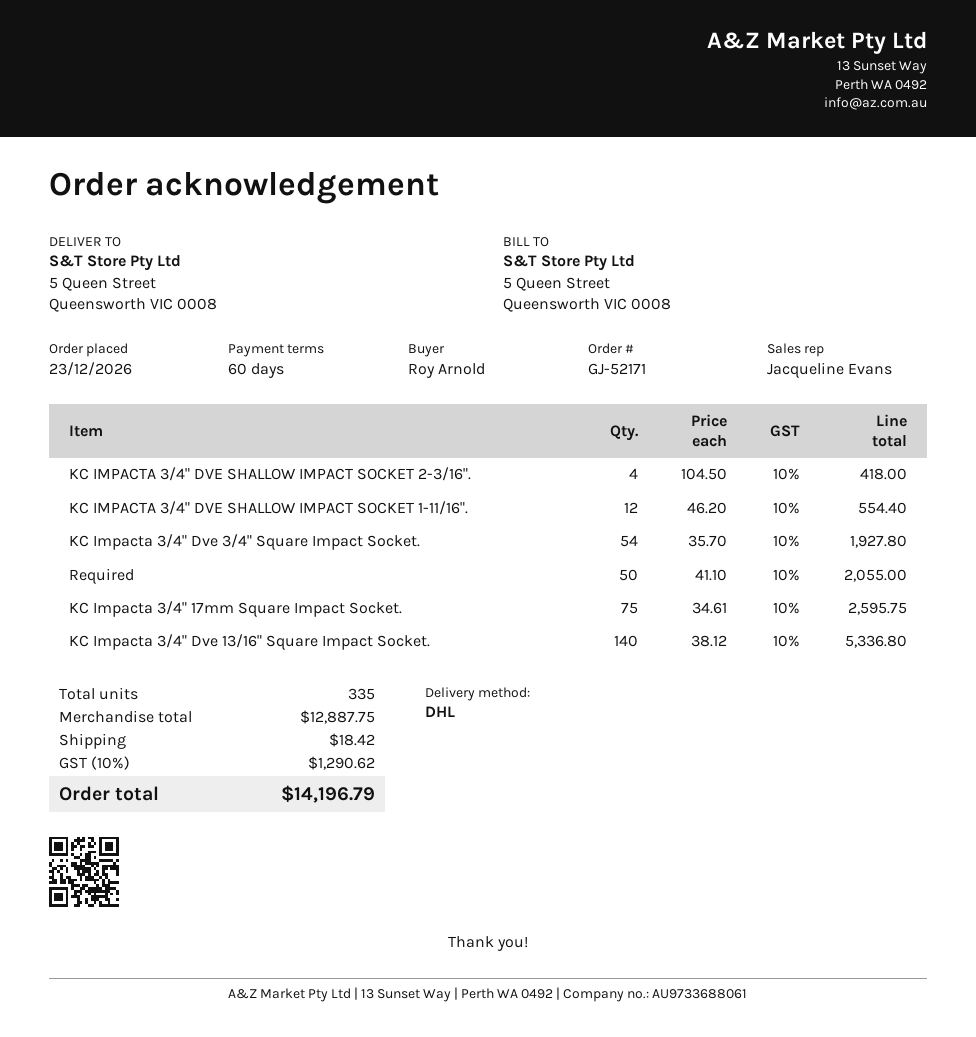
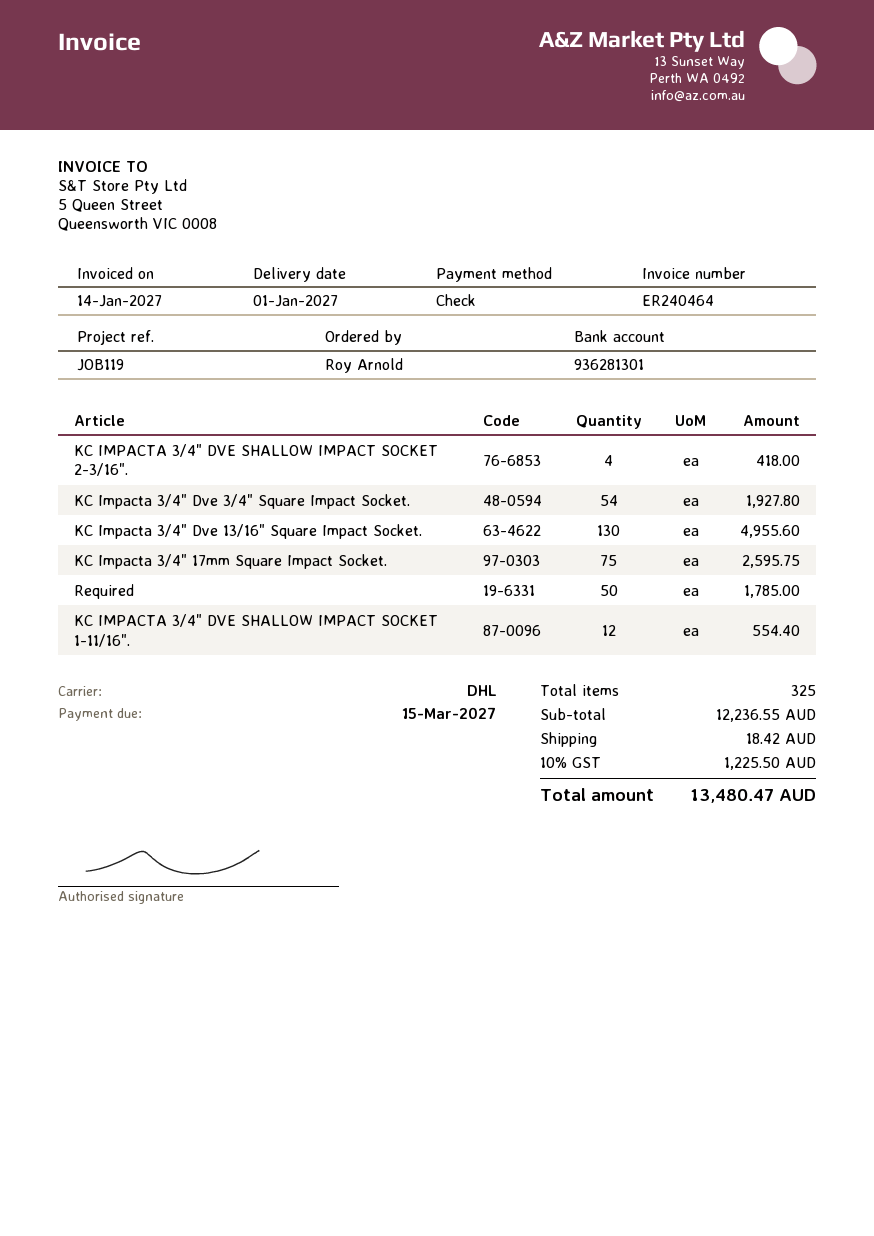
Required: 50 for 2055.00 -> 50 for 1785.00
KC Impacta 3/4" Dve 13/16" Square Impact Socket.: 140 for 5336.80 -> 130 for 4955.60
total quantity: 335 -> 325
subtotal: 12887.75 -> 12236.55
tax: 10% = 1290.62 -> 10% = 1225.50
total: 14196.79 -> 13480.47

